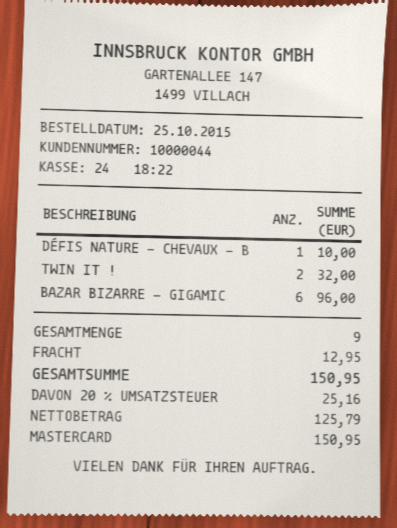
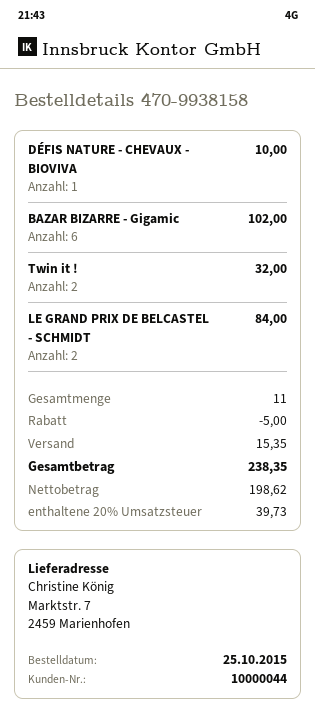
BAZAR BIZARRE - GIGAMIC: 6 for 96.00 -> 6 for 102.00
LE GRAND PRIX DE BELCASTEL - SCHMIDT: none -> 2 for 84.00
total quantity: 9 -> 11
discount: none -> 5.00
shipping: 12.95 -> 15.35
net: 125.79 -> 198.62
tax: 20% = 25.16 -> 20% = 39.73
total: 150.95 -> 238.35

